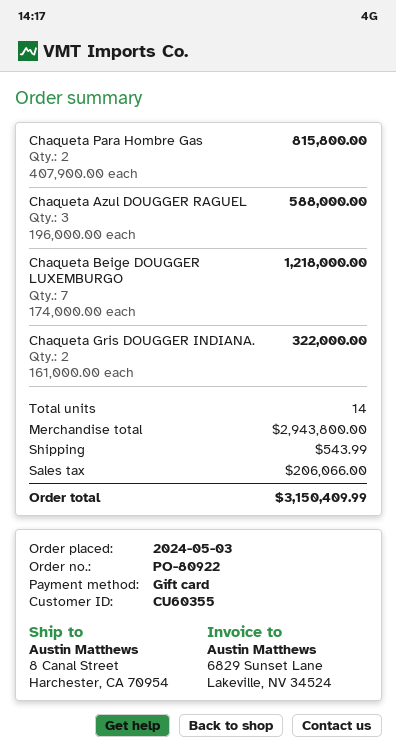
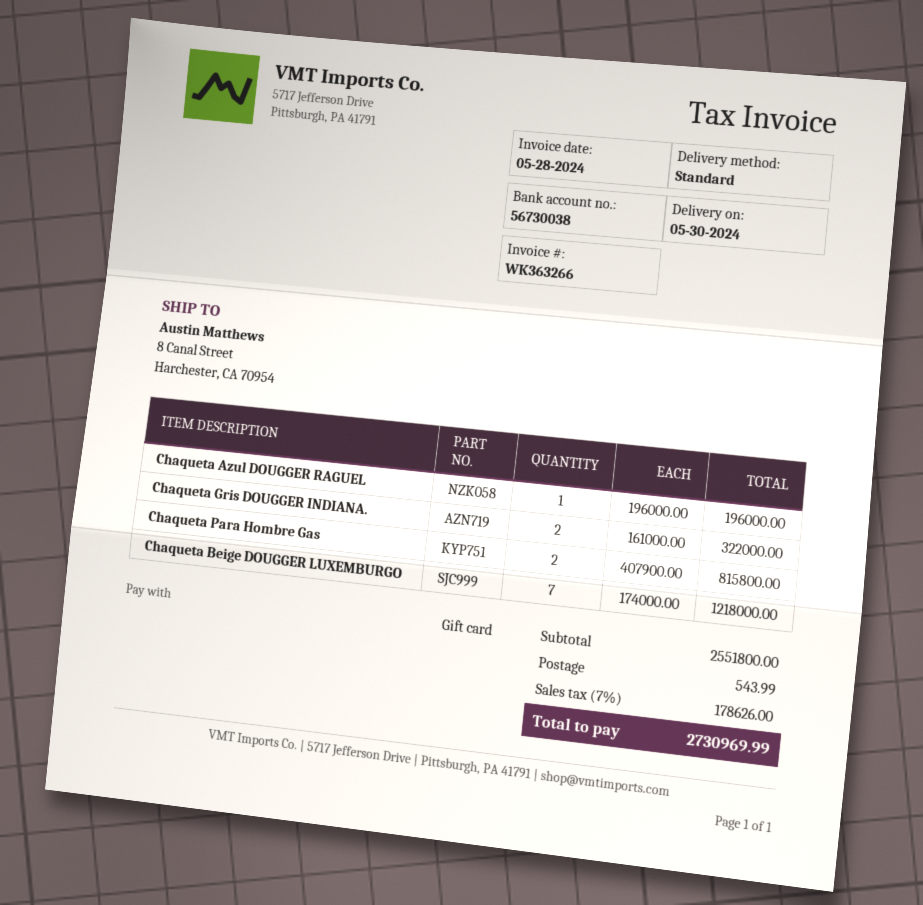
Chaqueta Azul DOUGGER RAGUEL: 3 x 196000.00 = 588000.00 -> 1 x 196000.00 = 196000.00
subtotal: 2943800.00 -> 2551800.00
tax: 206066.00 -> 178626.00
total: 3150409.99 -> 2730969.99

